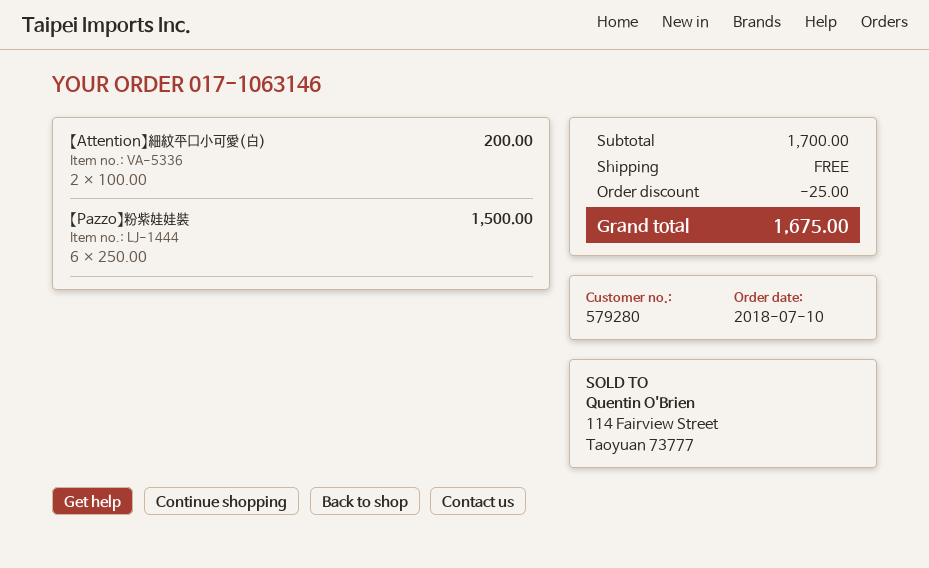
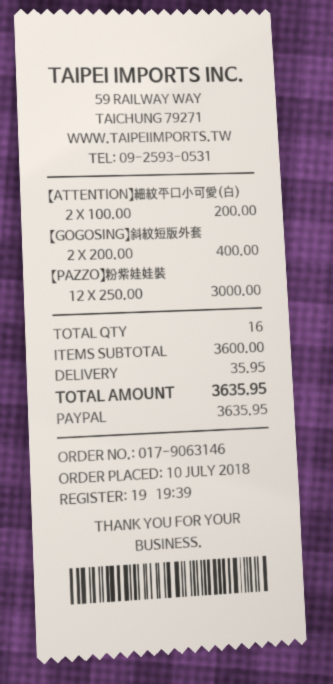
order number: 017-1063146 -> 017-9063146
【Pazzo】粉紫娃娃裝: 6 x 250.00 = 1500.00 -> 12 x 250.00 = 3000.00
【GOGOSING】斜紋短版外套: none -> 2 x 200.00 = 400.00
subtotal: 1700.00 -> 3600.00
discount: 25.00 -> none
shipping: 0.00 -> 35.95
total: 1675.00 -> 3635.95

